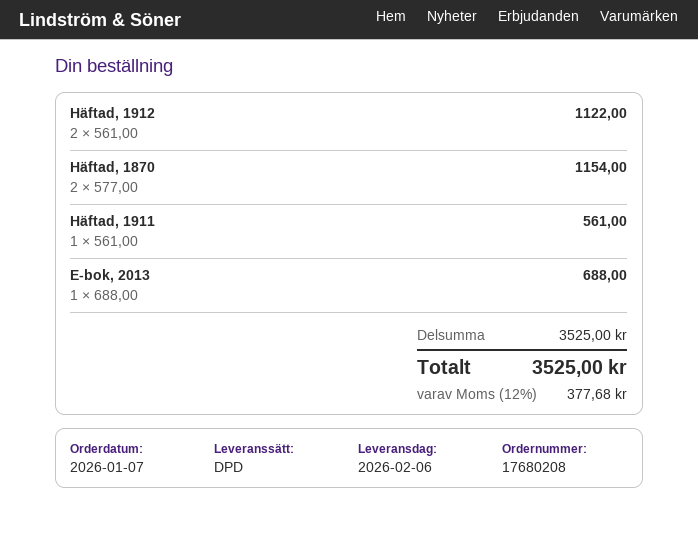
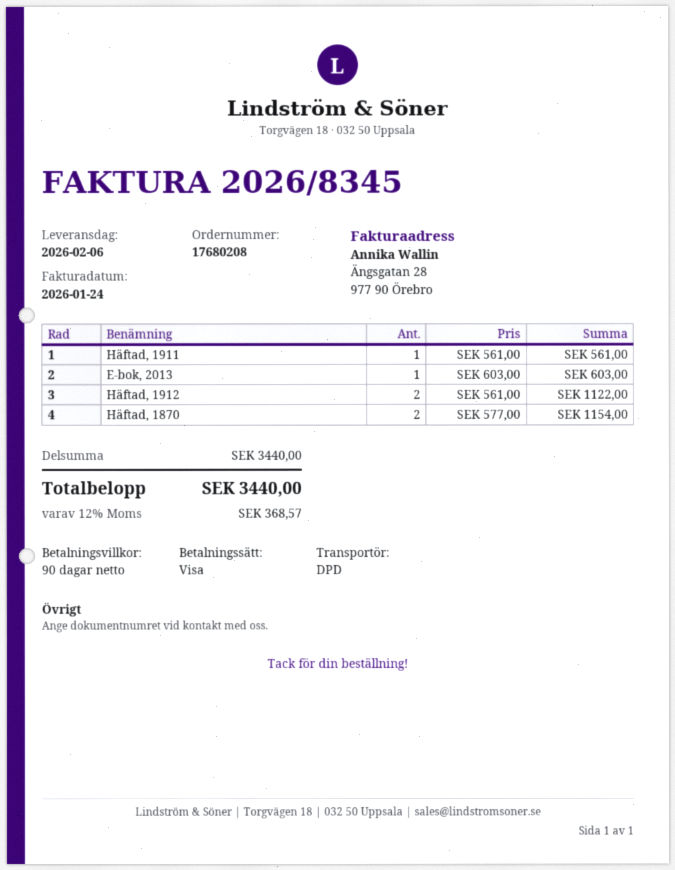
E-bok, 2013: 1 x 688.00 = 688.00 -> 1 x 603.00 = 603.00
subtotal: 3525.00 -> 3440.00
tax: 12% = 377.68 -> 12% = 368.57
total: 3525.00 -> 3440.00

